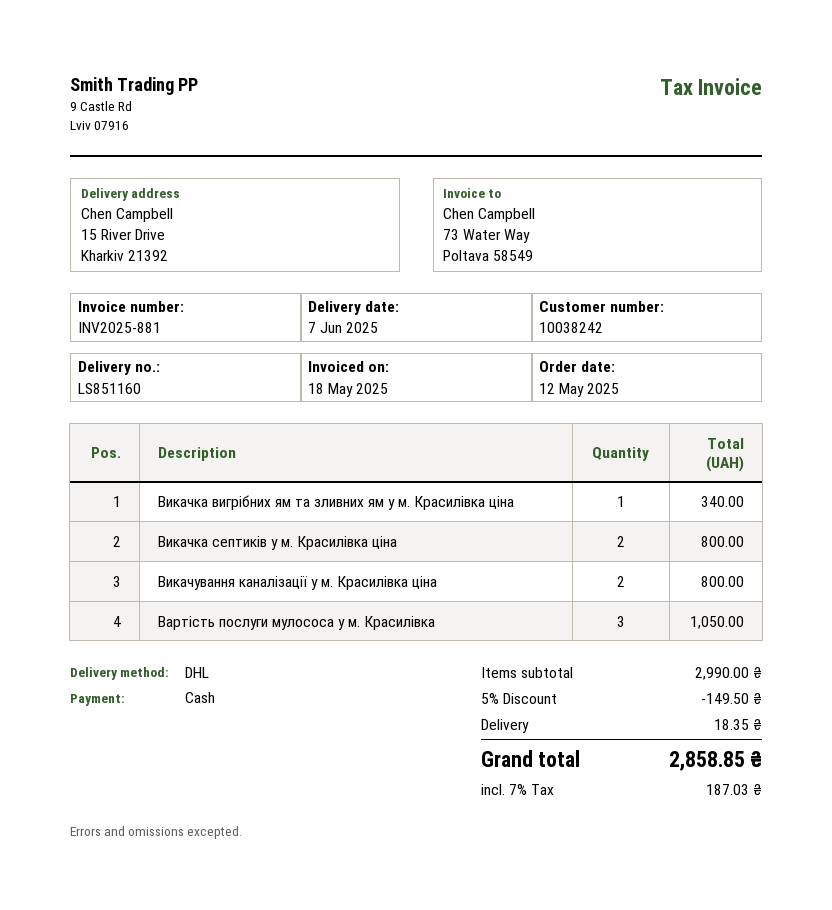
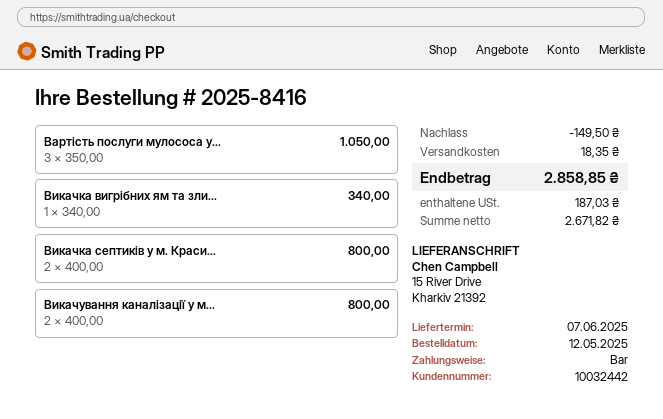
customer number: 10038242 -> 10032442

